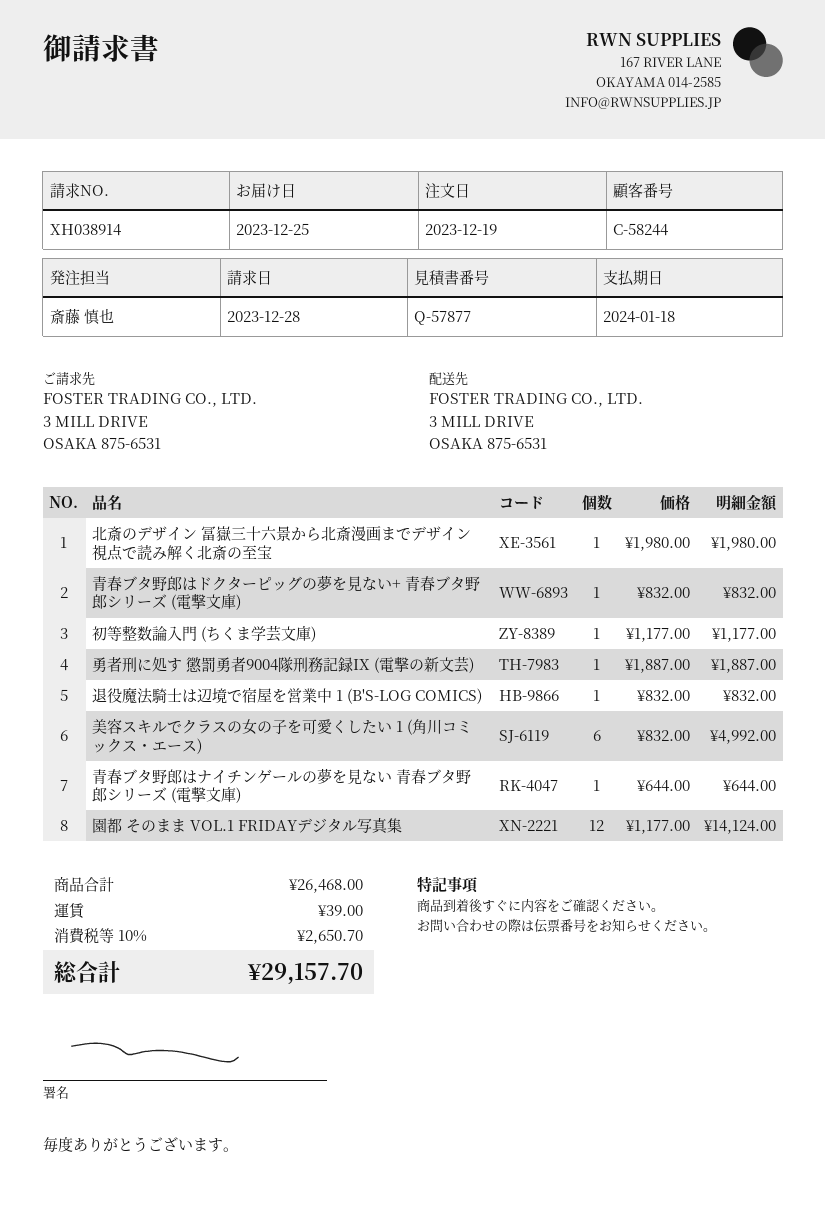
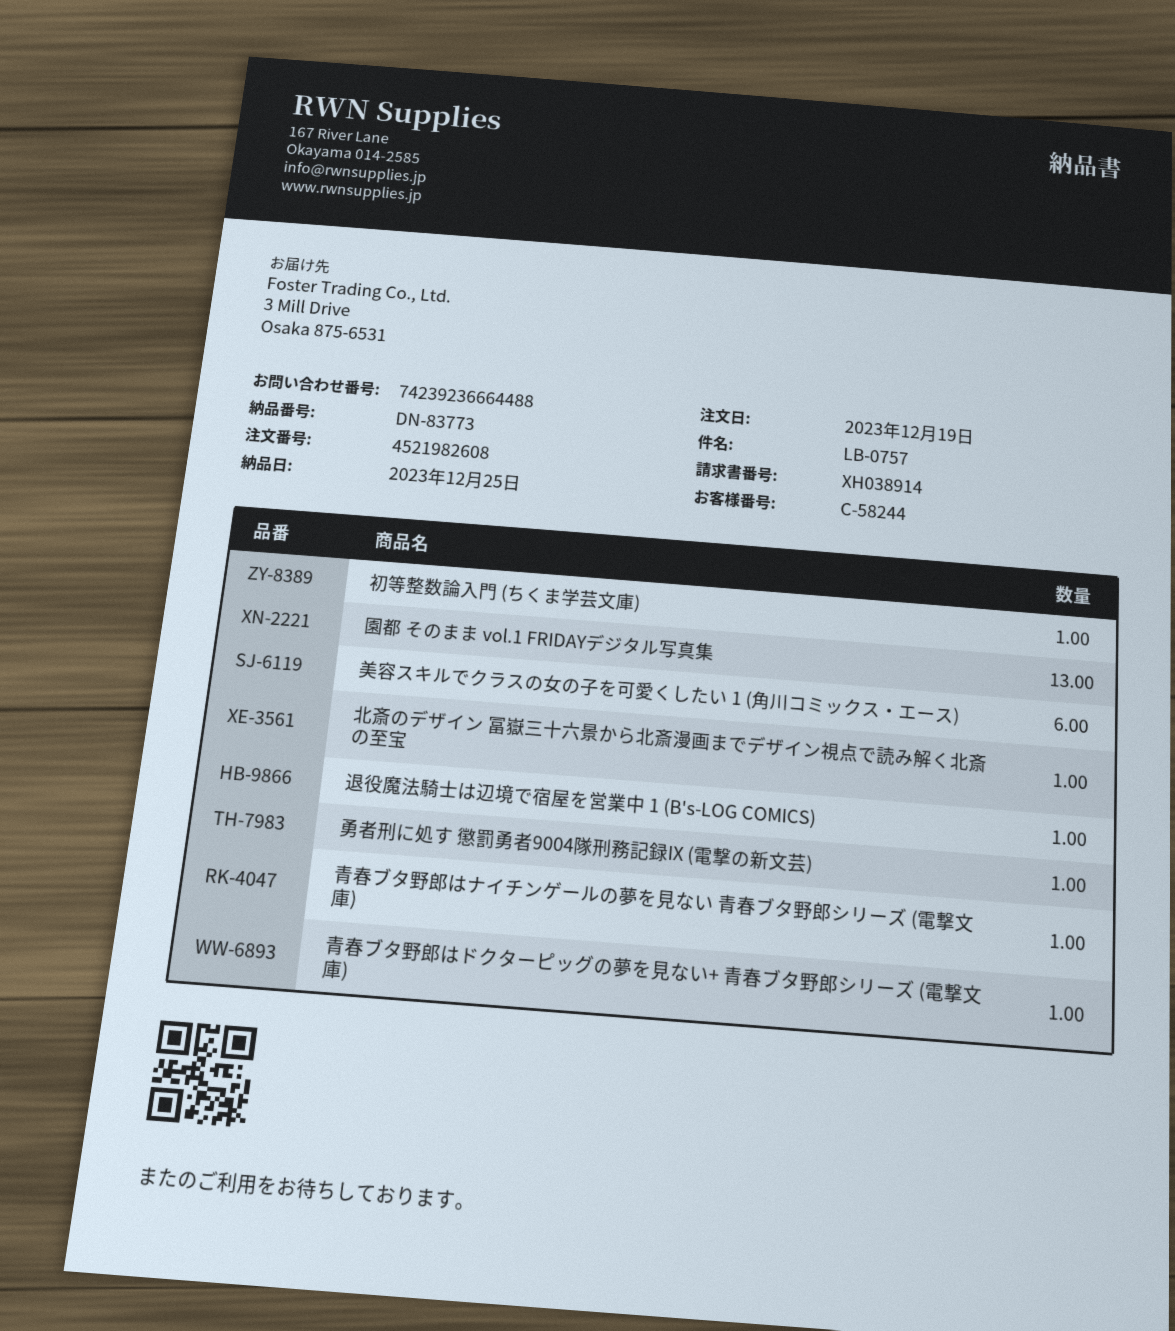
園都 そのまま VOL.1 FRIDAYデジタル写真集: 12 -> 13

